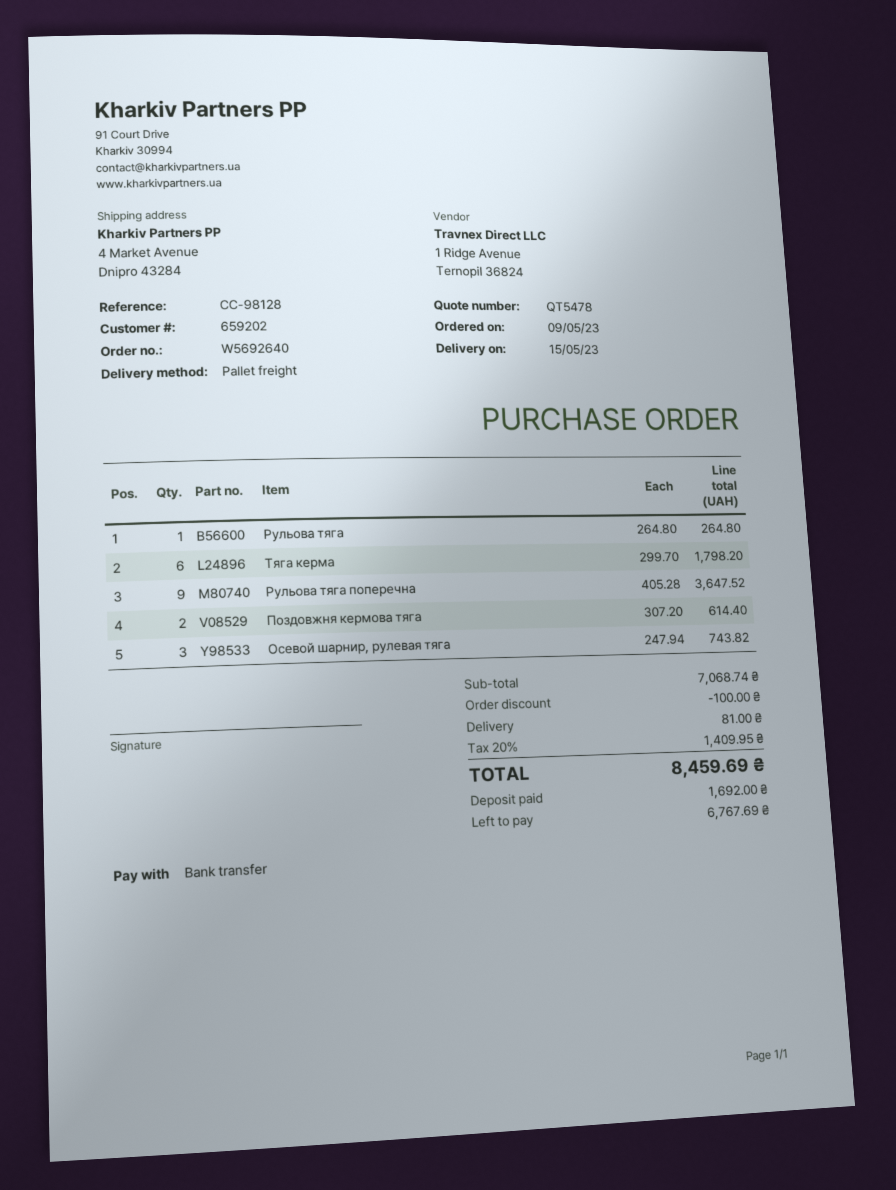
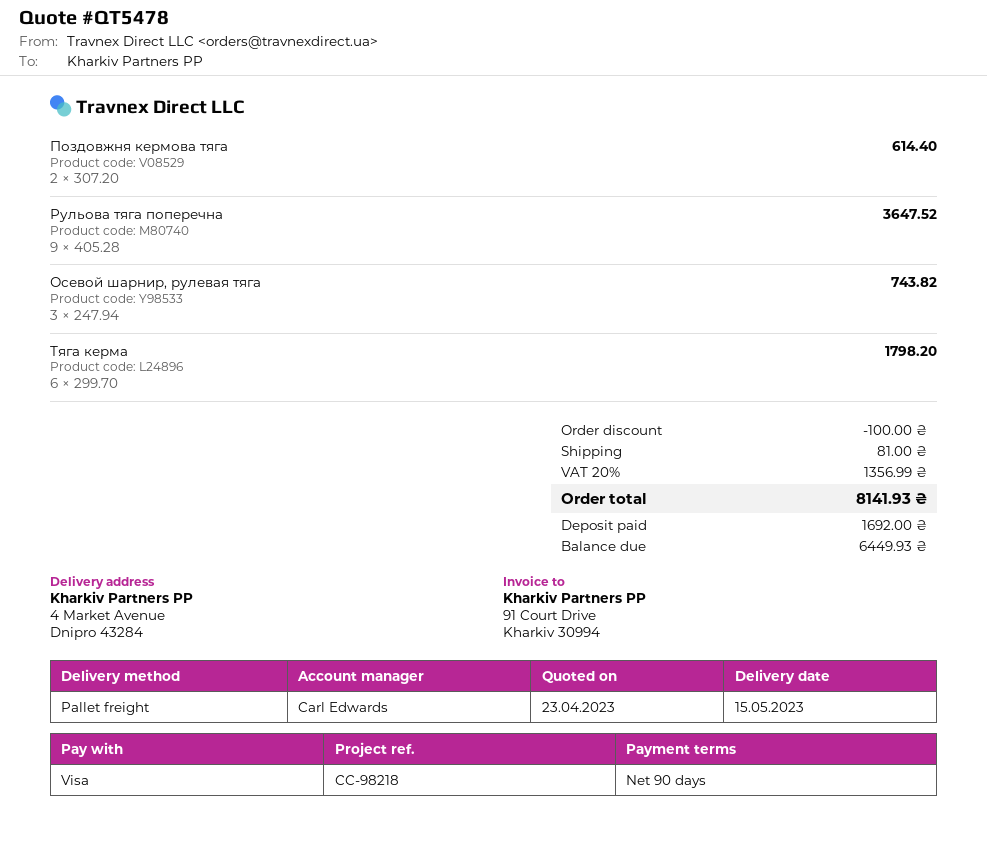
reference: CC-98128 -> CC-98218
payment method: bank transfer -> Visa
Рульова тяга: 1 x 264.80 = 264.80 -> none
tax: 20% = 1409.95 -> 20% = 1356.99
total: 8459.69 -> 8141.93
balance: 6767.69 -> 6449.93

